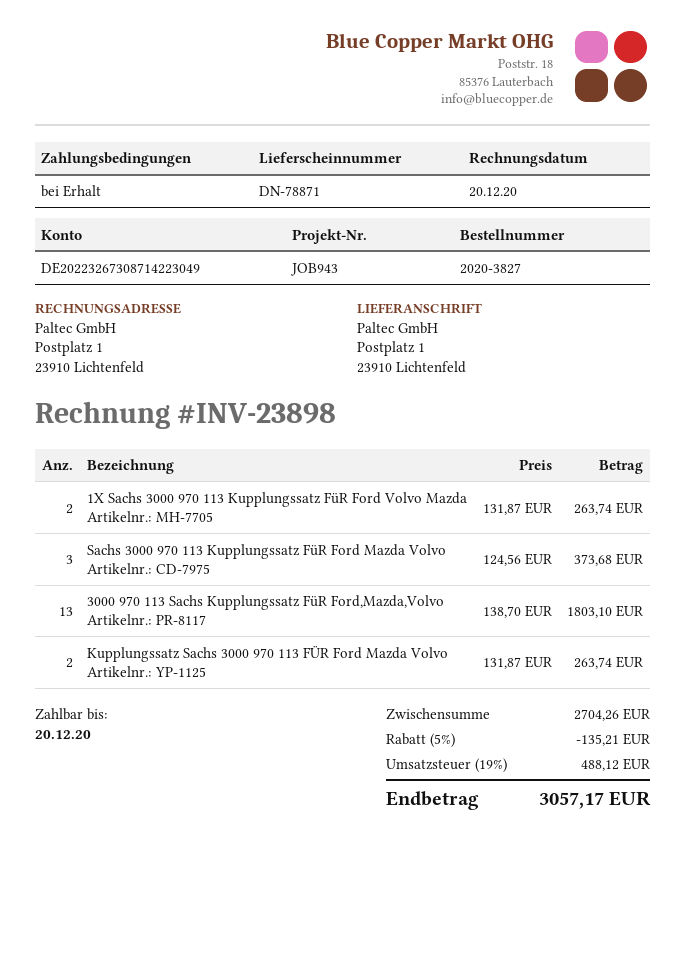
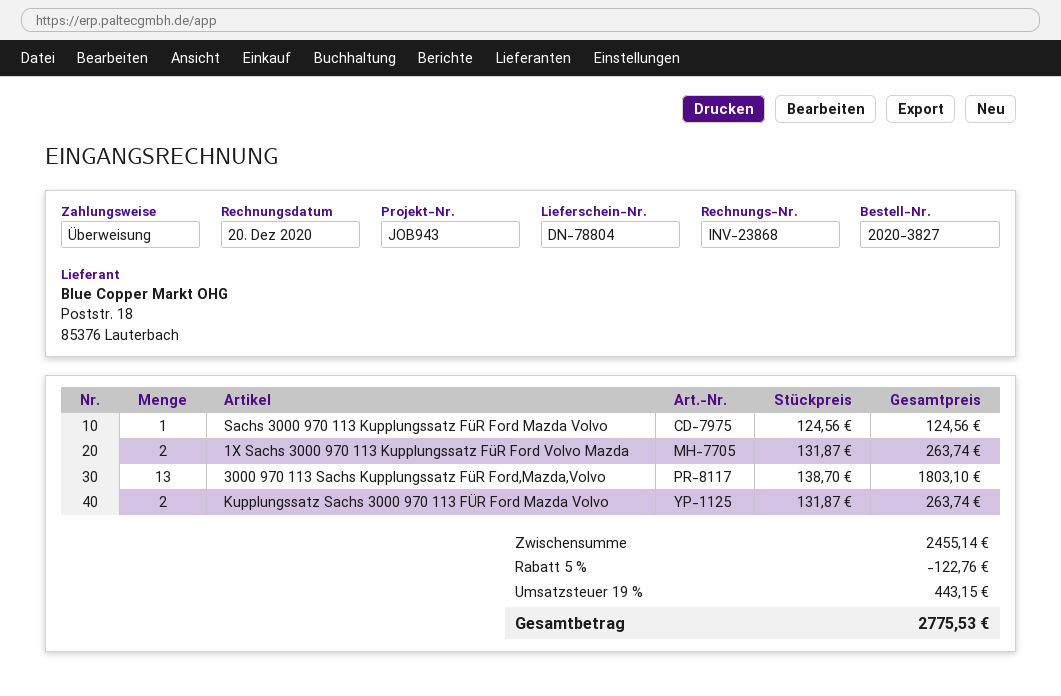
delivery note number: DN-78871 -> DN-78804
invoice number: INV-23898 -> INV-23868
Sachs 3000 970 113 Kupplungssatz FüR Ford Mazda Volvo: 3 x 124.56 = 373.68 -> 1 x 124.56 = 124.56
subtotal: 2704.26 -> 2455.14
discount: 5% = 135.21 -> 5% = 122.76
tax: 19% = 488.12 -> 19% = 443.15
total: 3057.17 -> 2775.53

